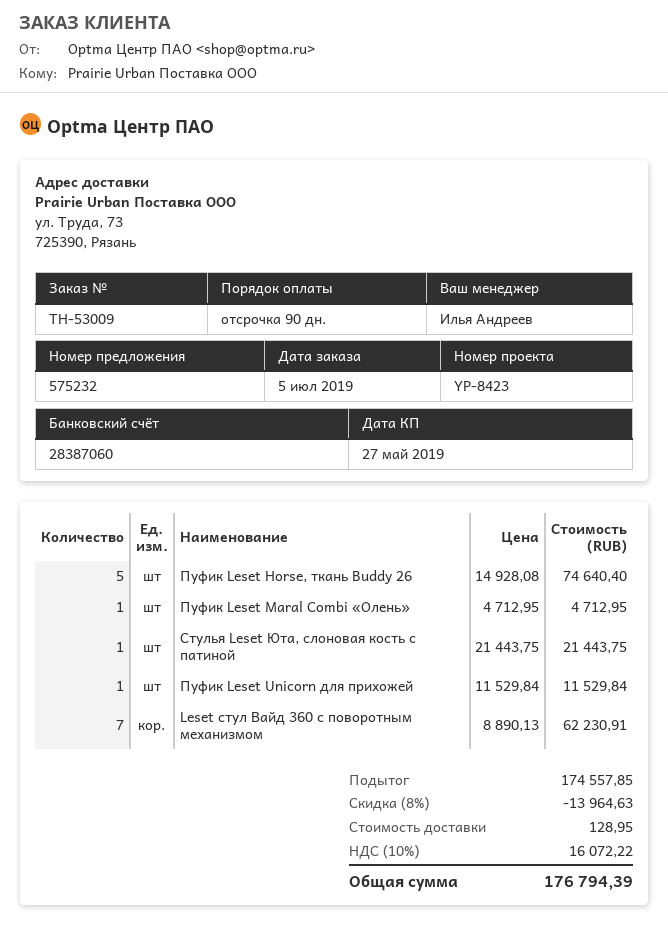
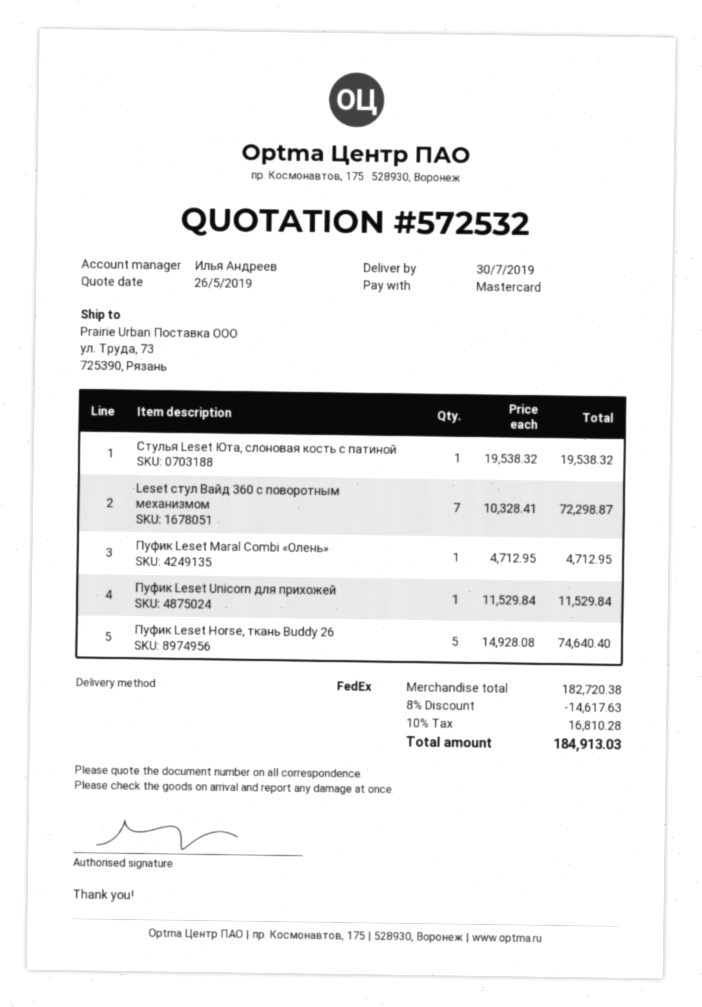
quote number: 575232 -> 572532
quote date: 2019-05-27 -> 2019-05-26
Стулья Leset Юта, слоновая кость с патиной: 1 x 21443.75 = 21443.75 -> 1 x 19538.32 = 19538.32
Leset стул Вайд 360 с поворотным механизмом: 7 x 8890.13 = 62230.91 -> 7 x 10328.41 = 72298.87
subtotal: 174557.85 -> 182720.38
discount: 8% = 13964.63 -> 8% = 14617.63
shipping: 128.95 -> none
tax: 10% = 16072.22 -> 10% = 16810.28
total: 176794.39 -> 184913.03

